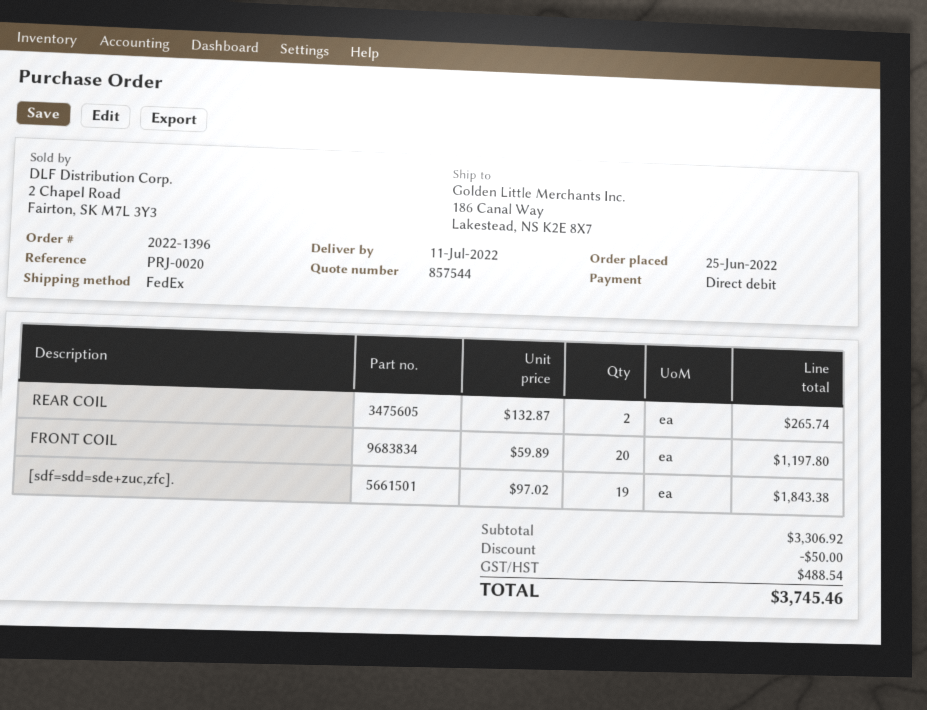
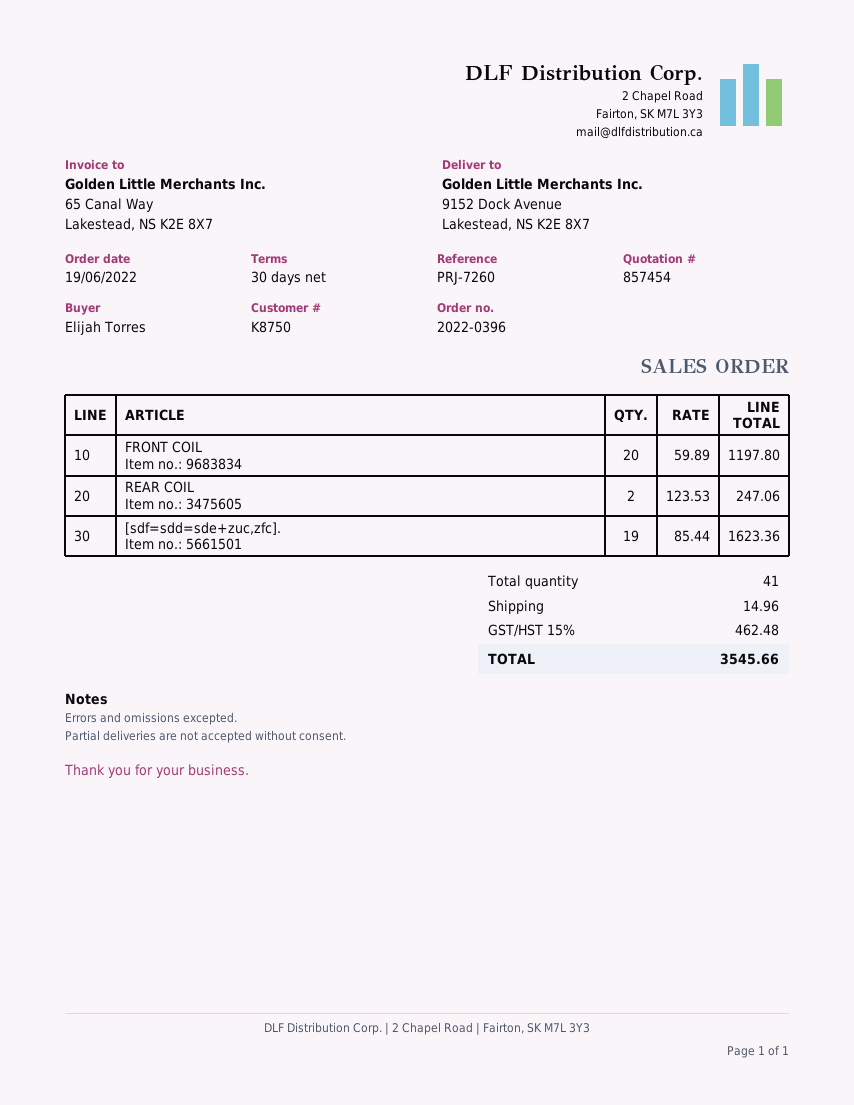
quote number: 857544 -> 857454
order number: 2022-1396 -> 2022-0396
order date: 2022-06-25 -> 2022-06-19
reference: PRJ-0020 -> PRJ-7260
ship to: 186 Canal Way, Lakestead, NS K2E 8X7 -> 9152 Dock Avenue, Lakestead, NS K2E 8X7
REAR COIL: 2 x 132.87 = 265.74 -> 2 x 123.53 = 247.06
[sdf=sdd=sde+zuc,zfc].: 19 x 97.02 = 1843.38 -> 19 x 85.44 = 1623.36
discount: 50.00 -> none
shipping: none -> 14.96
tax: 488.54 -> 462.48
total: 3745.46 -> 3545.66

